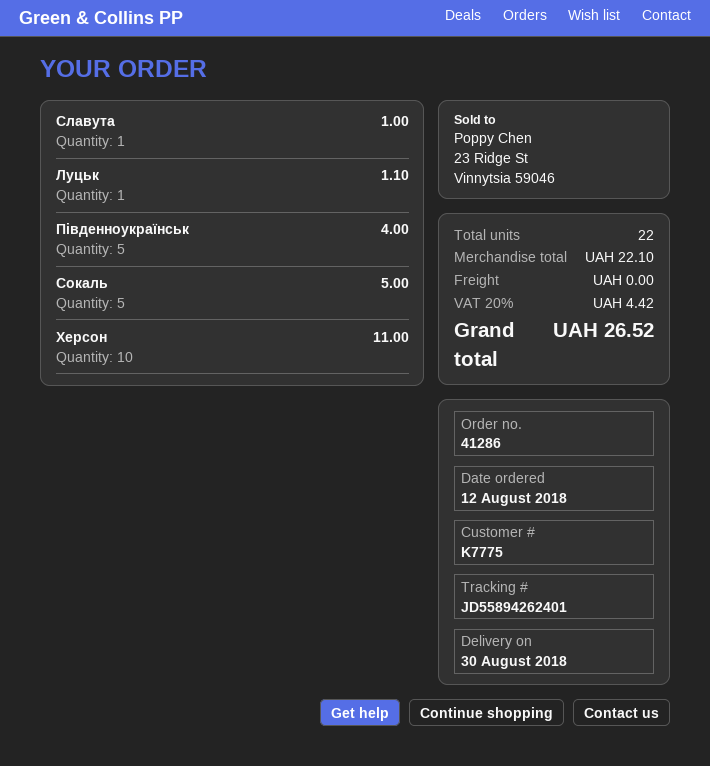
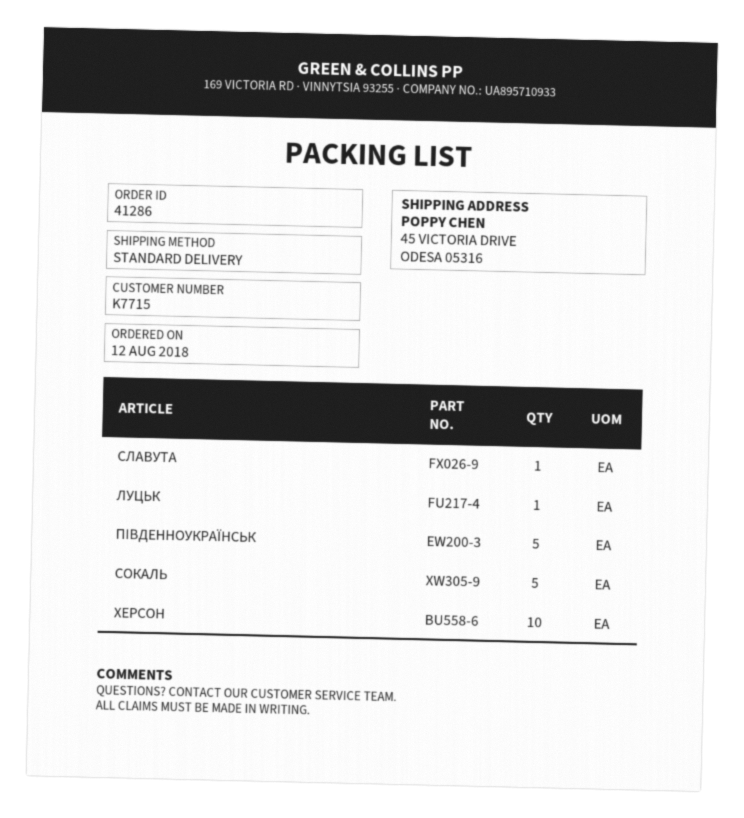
customer number: K7775 -> K7715

